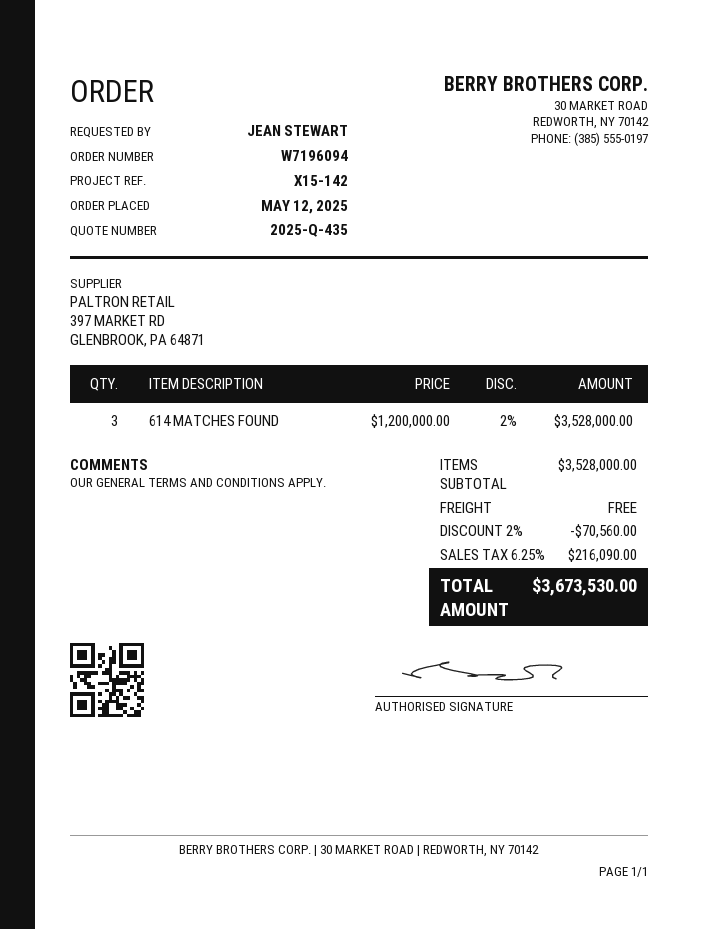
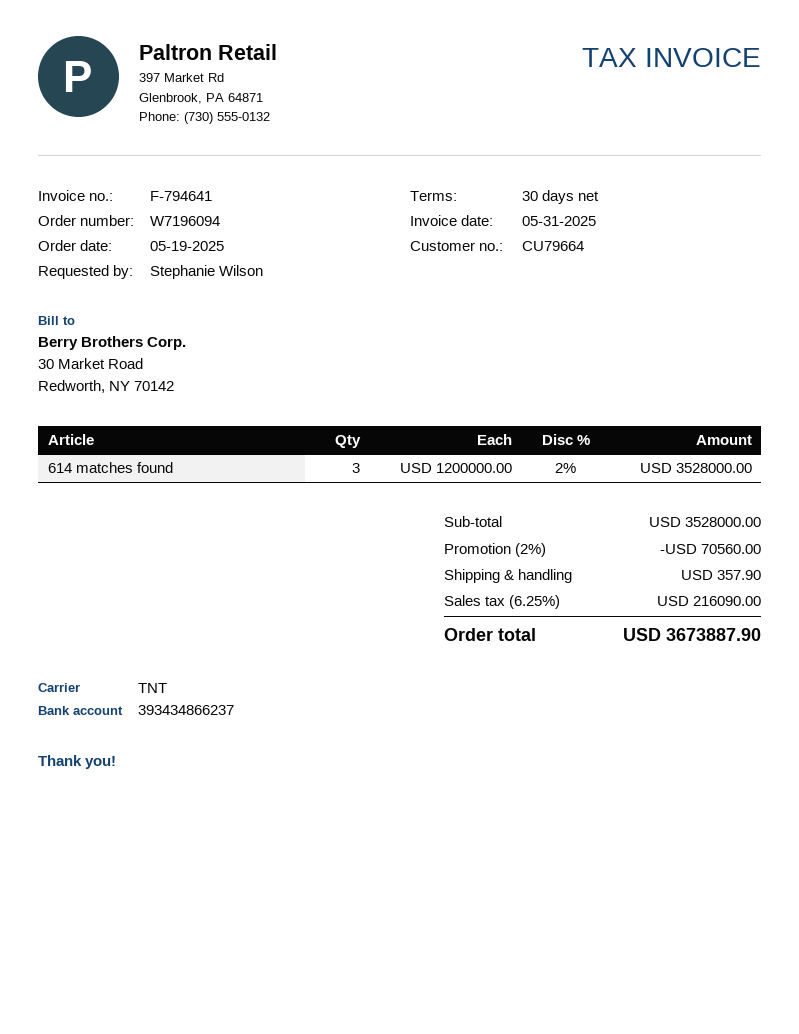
order date: 2025-05-12 -> 2025-05-19
ordered by: JEAN STEWART -> Stephanie Wilson
shipping: 0.00 -> 357.90
total: 3673530.00 -> 3673887.90

